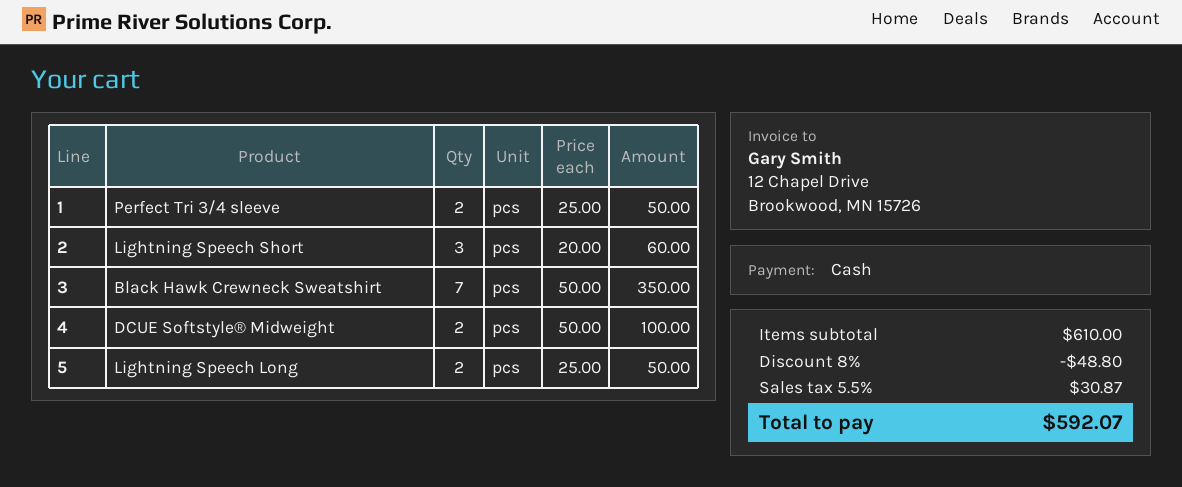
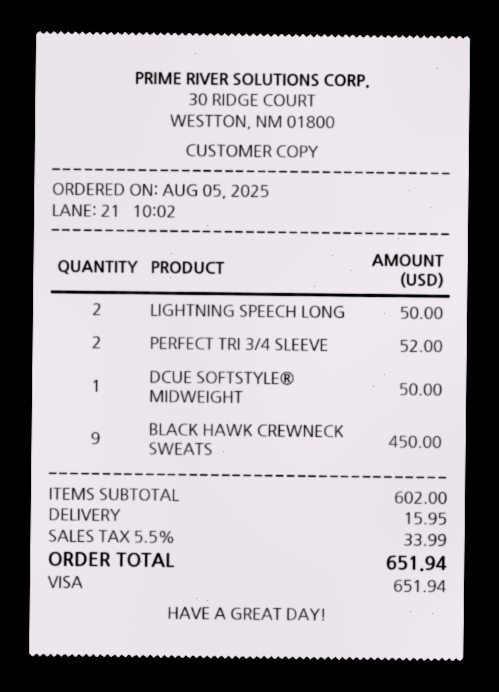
payment method: cash -> Visa
Perfect Tri 3/4 sleeve: 2 for 50.00 -> 2 for 52.00
Lightning Speech Short: 3 for 60.00 -> none
Black Hawk Crewneck Sweatshirt: 7 for 350.00 -> 9 for 450.00
DCUE Softstyle® Midweight: 2 for 100.00 -> 1 for 50.00
subtotal: 610.00 -> 602.00
discount: 8% = 48.80 -> none
shipping: none -> 15.95
tax: 5.5% = 30.87 -> 5.5% = 33.99
total: 592.07 -> 651.94

